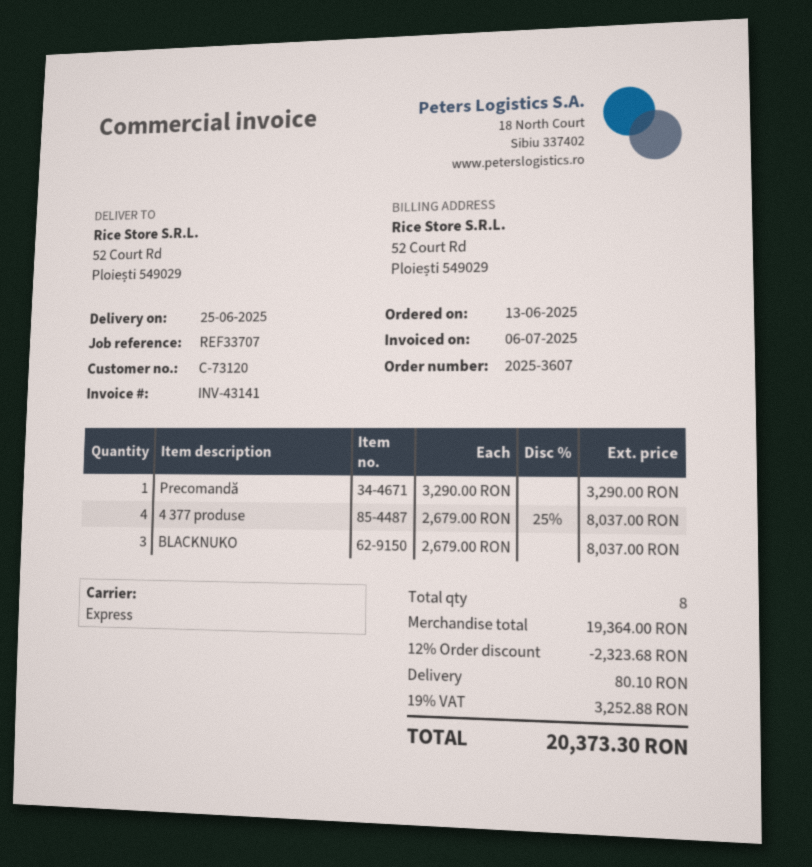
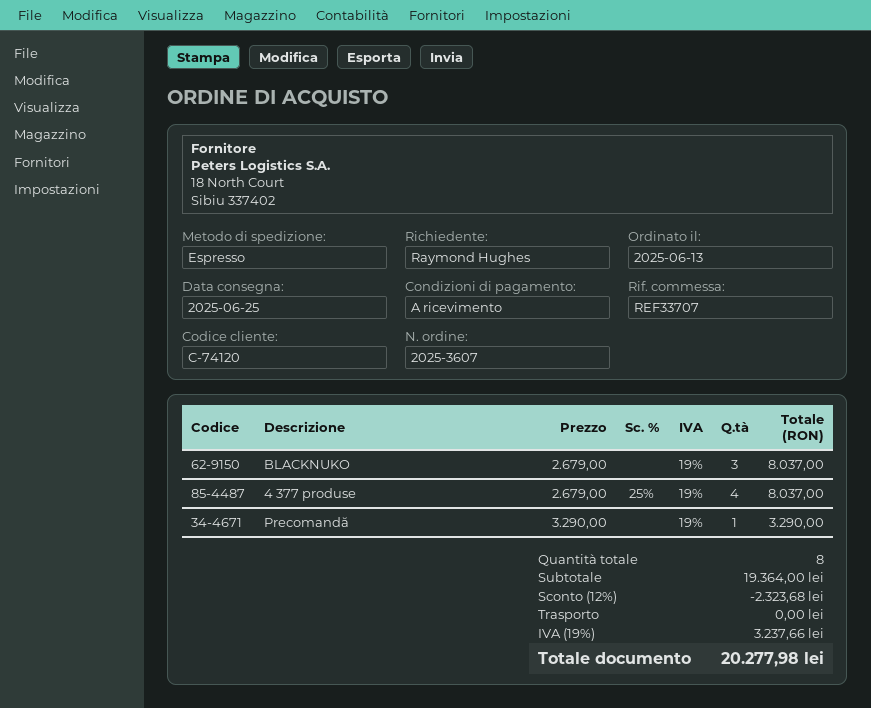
customer number: C-73120 -> C-74120
shipping: 80.10 -> 0.00
tax: 19% = 3252.88 -> 19% = 3237.66
total: 20373.30 -> 20277.98

